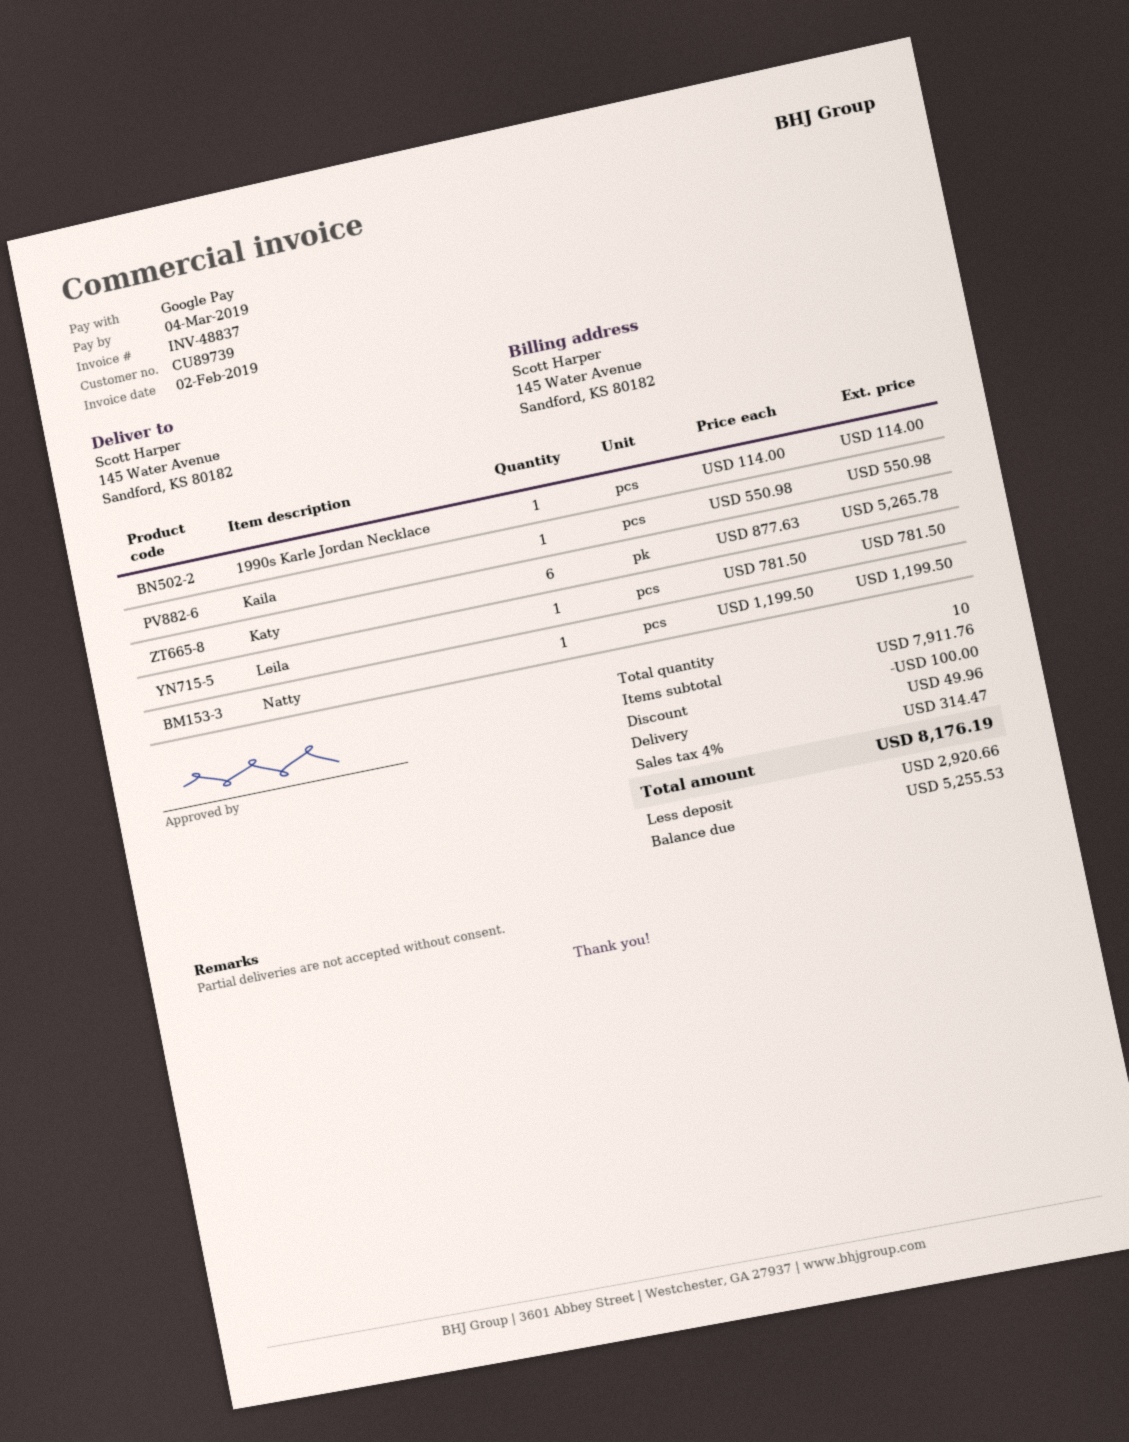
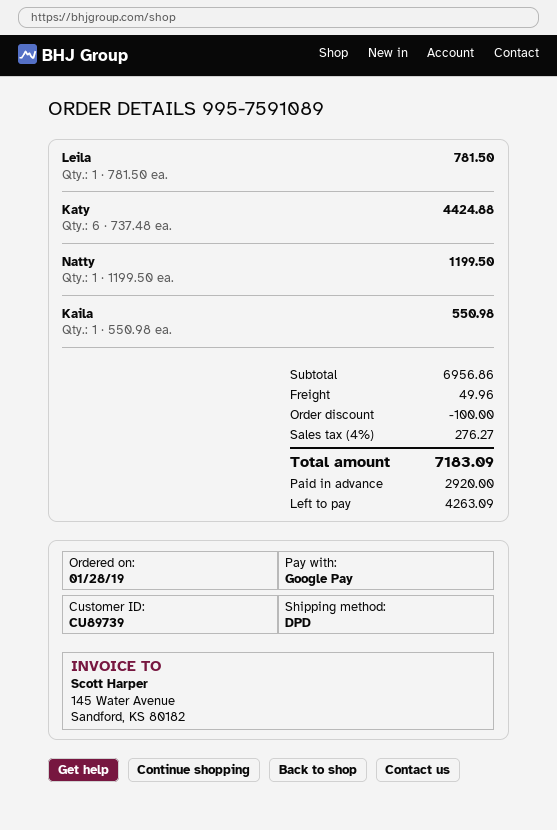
1990s Karle Jordan Necklace: 1 x 114.00 = 114.00 -> none
Katy: 6 x 877.63 = 5265.78 -> 6 x 737.48 = 4424.88
subtotal: 7911.76 -> 6956.86
tax: 4% = 314.47 -> 4% = 276.27
total: 8176.19 -> 7183.09
deposit: 2920.66 -> 2920.00
balance: 5255.53 -> 4263.09

